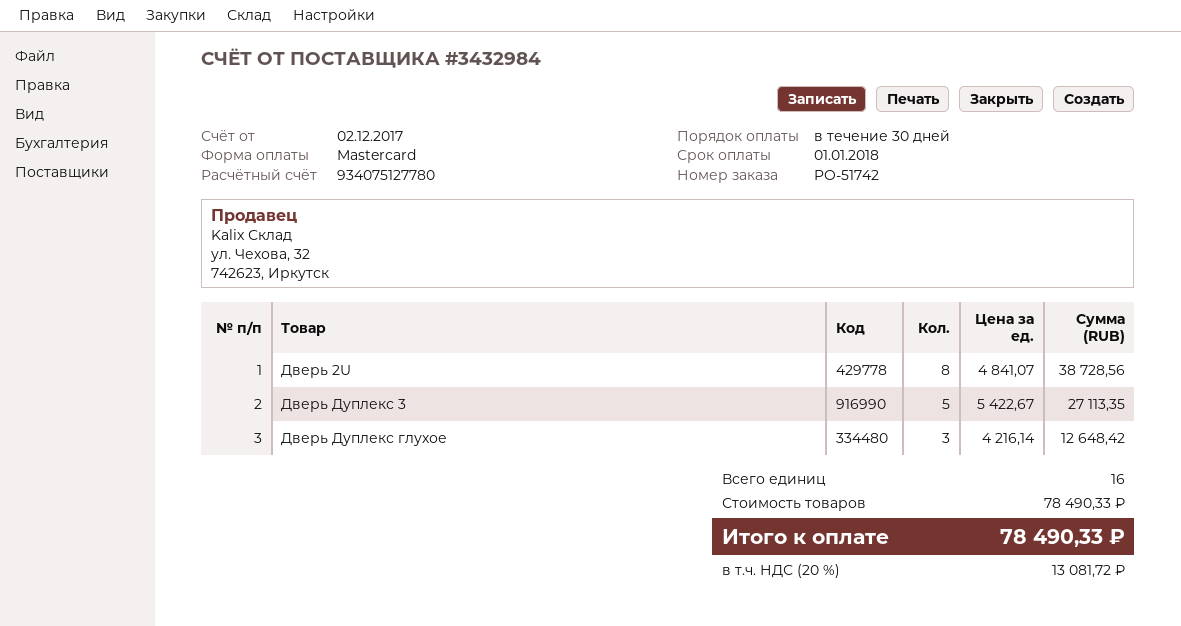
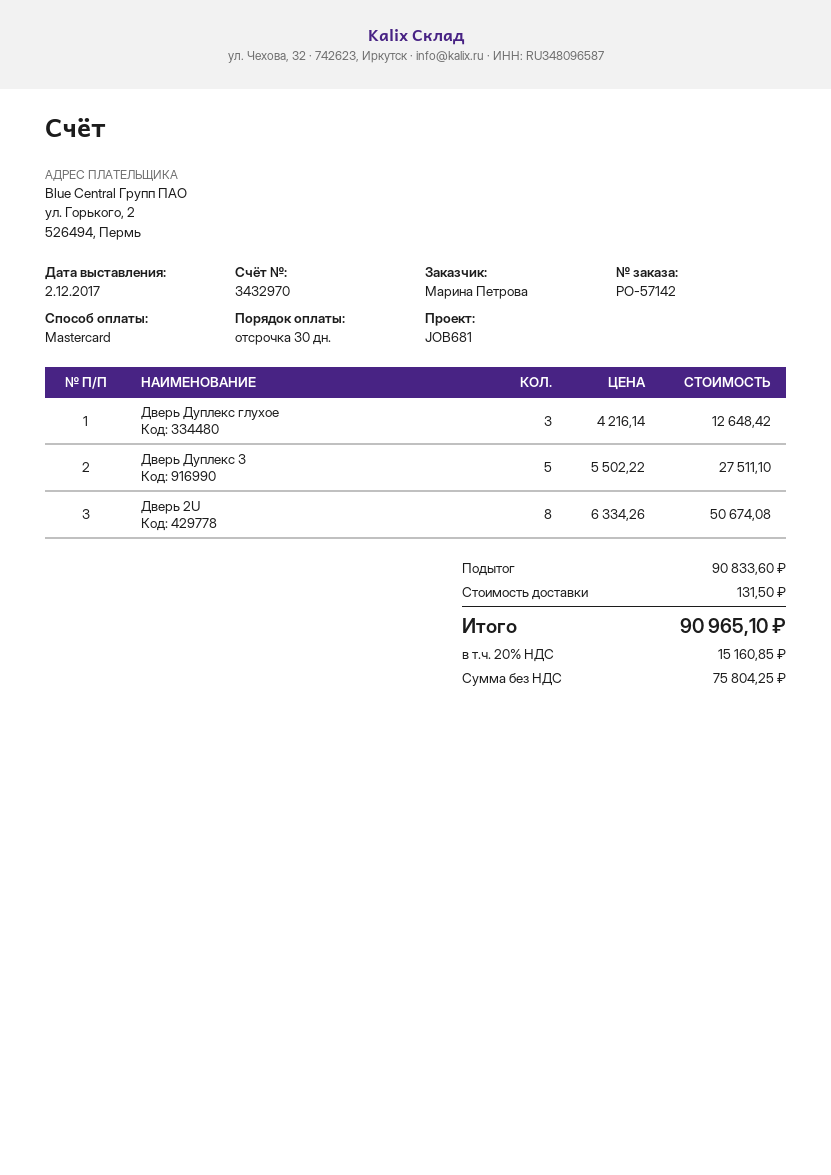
order number: PO-51742 -> PO-57142
invoice number: 3432984 -> 3432970
Дверь 2U: 8 x 4841.07 = 38728.56 -> 8 x 6334.26 = 50674.08
Дверь Дуплекс 3: 5 x 5422.67 = 27113.35 -> 5 x 5502.22 = 27511.10
subtotal: 78490.33 -> 90833.60
shipping: none -> 131.50
tax: 20% = 13081.72 -> 20% = 15160.85
total: 78490.33 -> 90965.10

